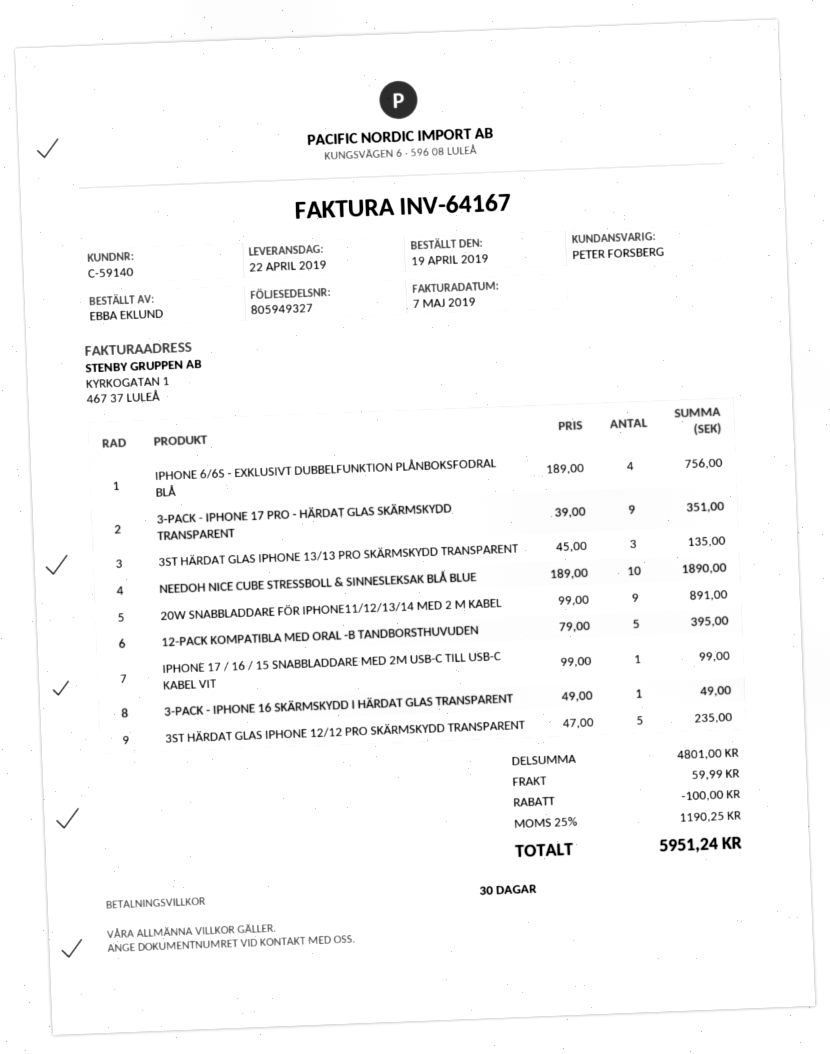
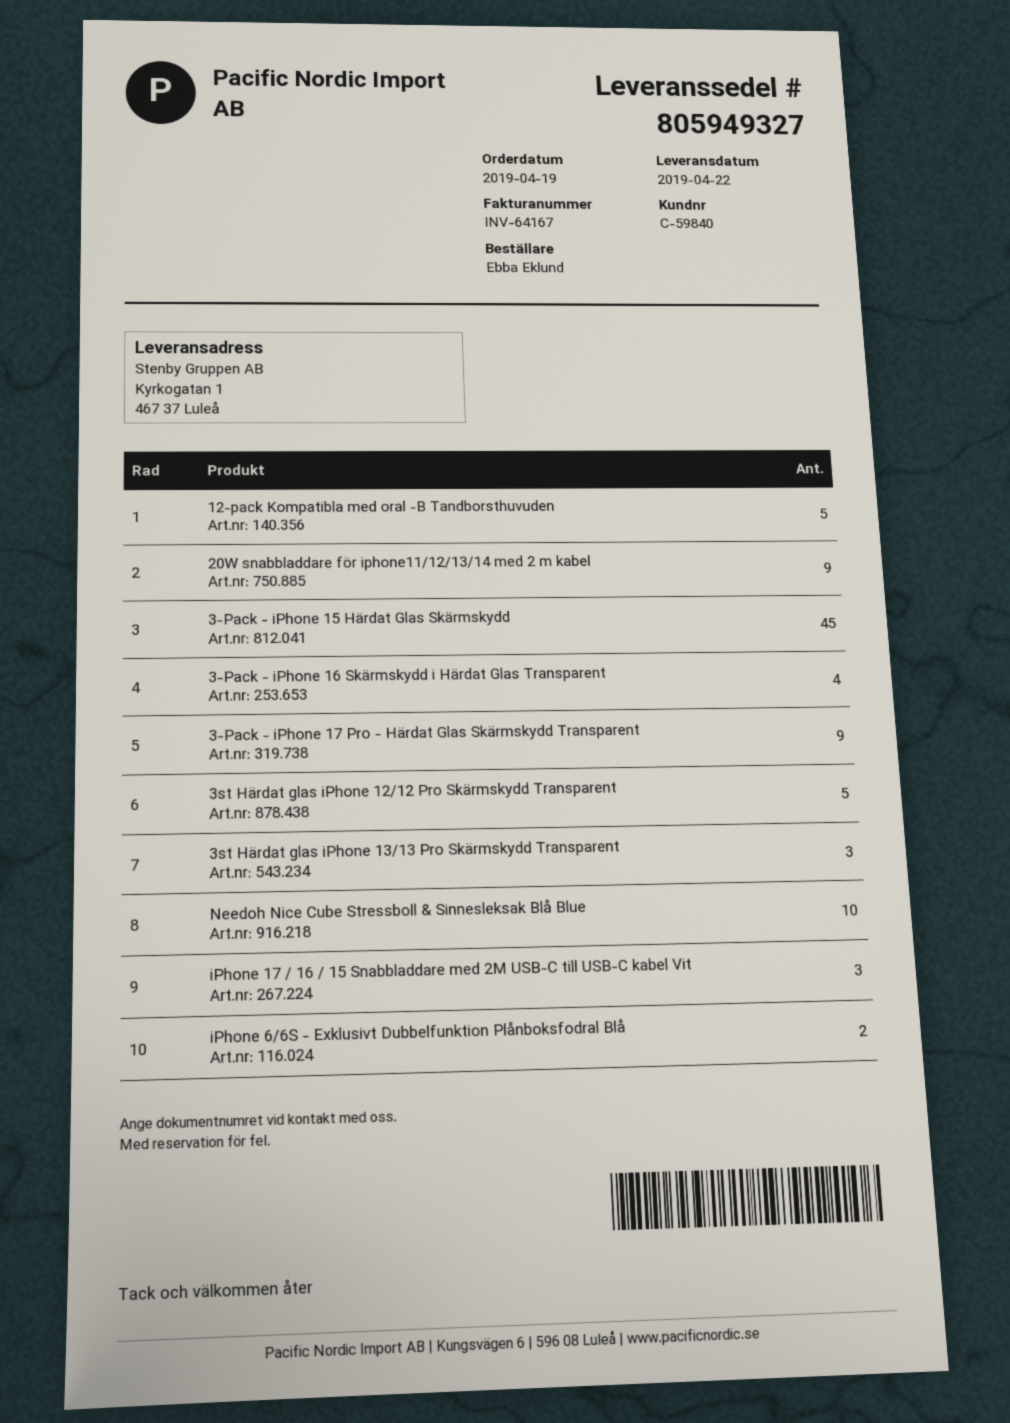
customer number: C-59140 -> C-59840
IPHONE 6/6S - EXKLUSIVT DUBBELFUNKTION PLÅNBOKSFODRAL BLÅ: 4 -> 2
IPHONE 17 / 16 / 15 SNABBLADDARE MED 2M USB-C TILL USB-C KABEL VIT: 1 -> 3
3-PACK - IPHONE 16 SKÄRMSKYDD I HÄRDAT GLAS TRANSPARENT: 1 -> 4
3-Pack - iPhone 15 Härdat Glas Skärmskydd: none -> 45

